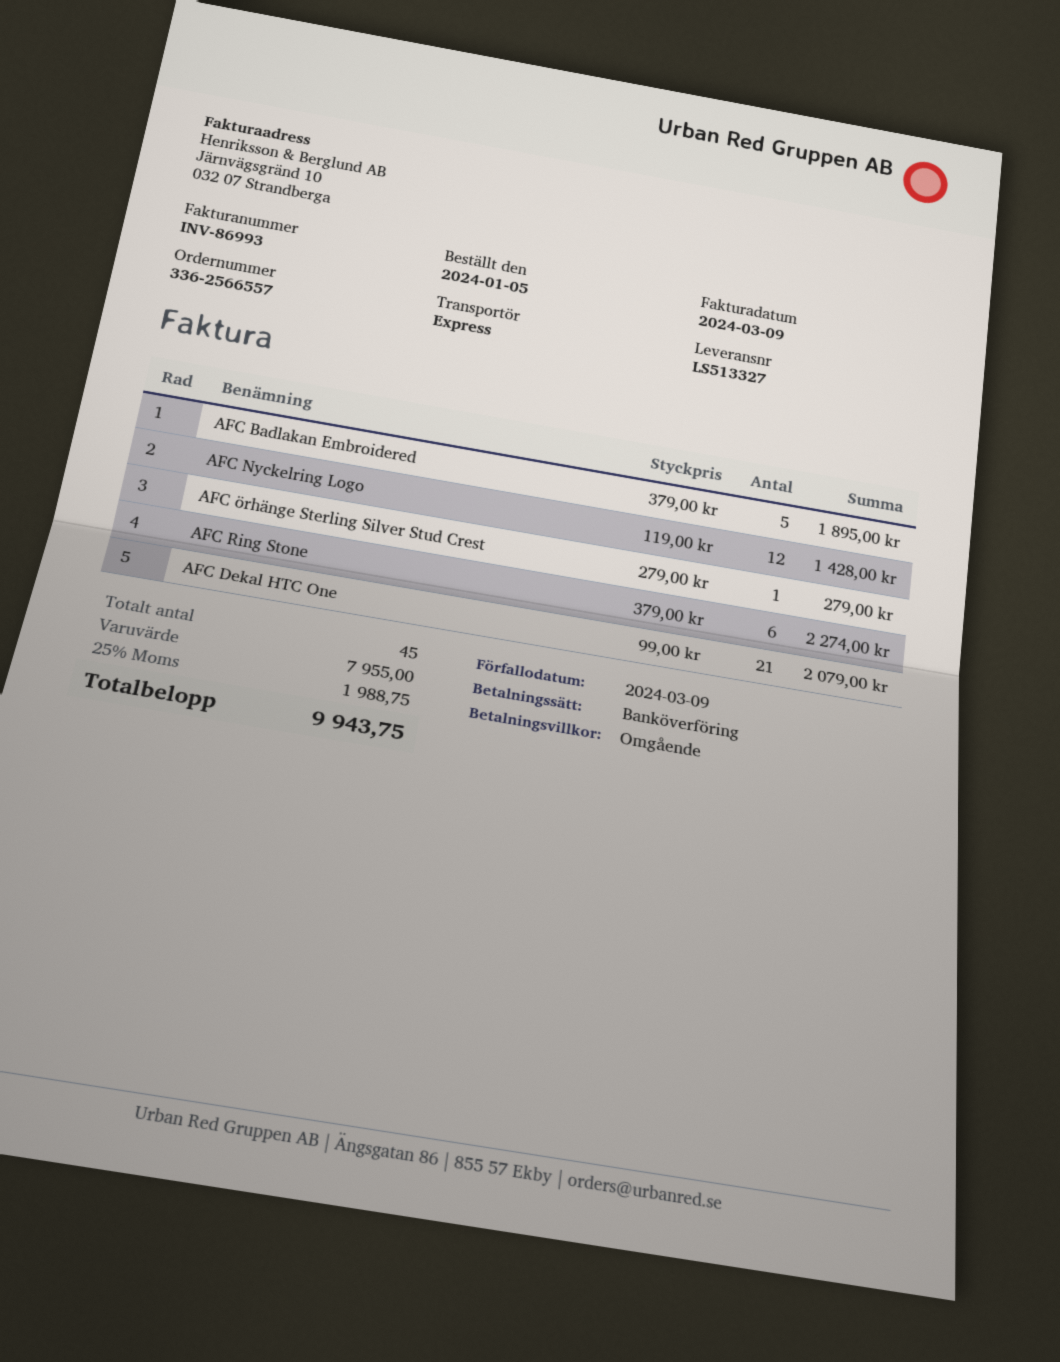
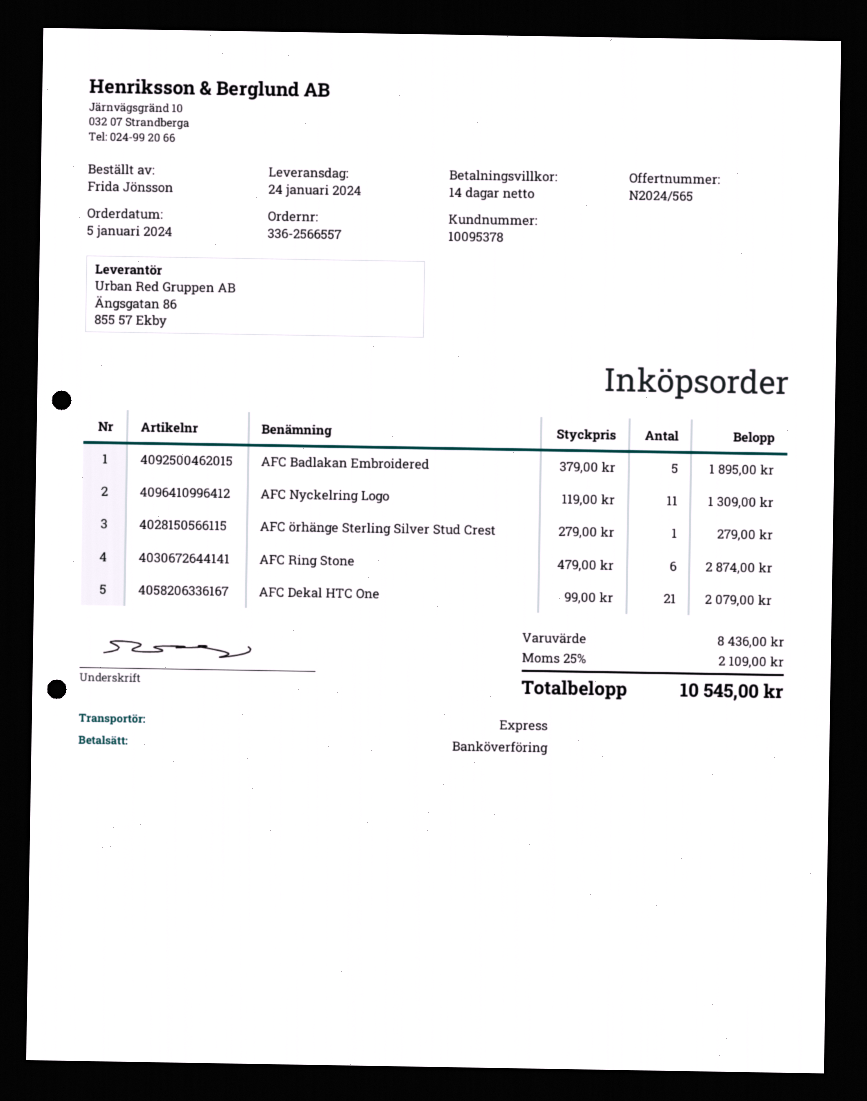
payment terms: on receipt -> 14 days
AFC Nyckelring Logo: 12 x 119.00 = 1428.00 -> 11 x 119.00 = 1309.00
AFC Ring Stone: 6 x 379.00 = 2274.00 -> 6 x 479.00 = 2874.00
subtotal: 7955.00 -> 8436.00
tax: 25% = 1988.75 -> 25% = 2109.00
total: 9943.75 -> 10545.00

